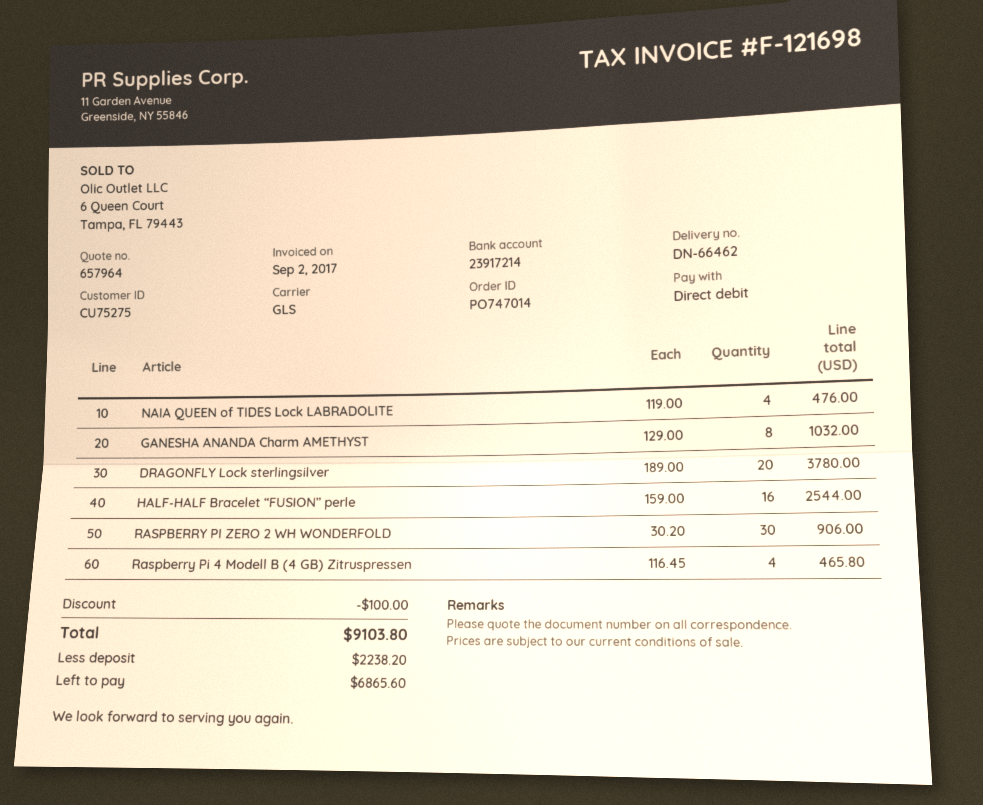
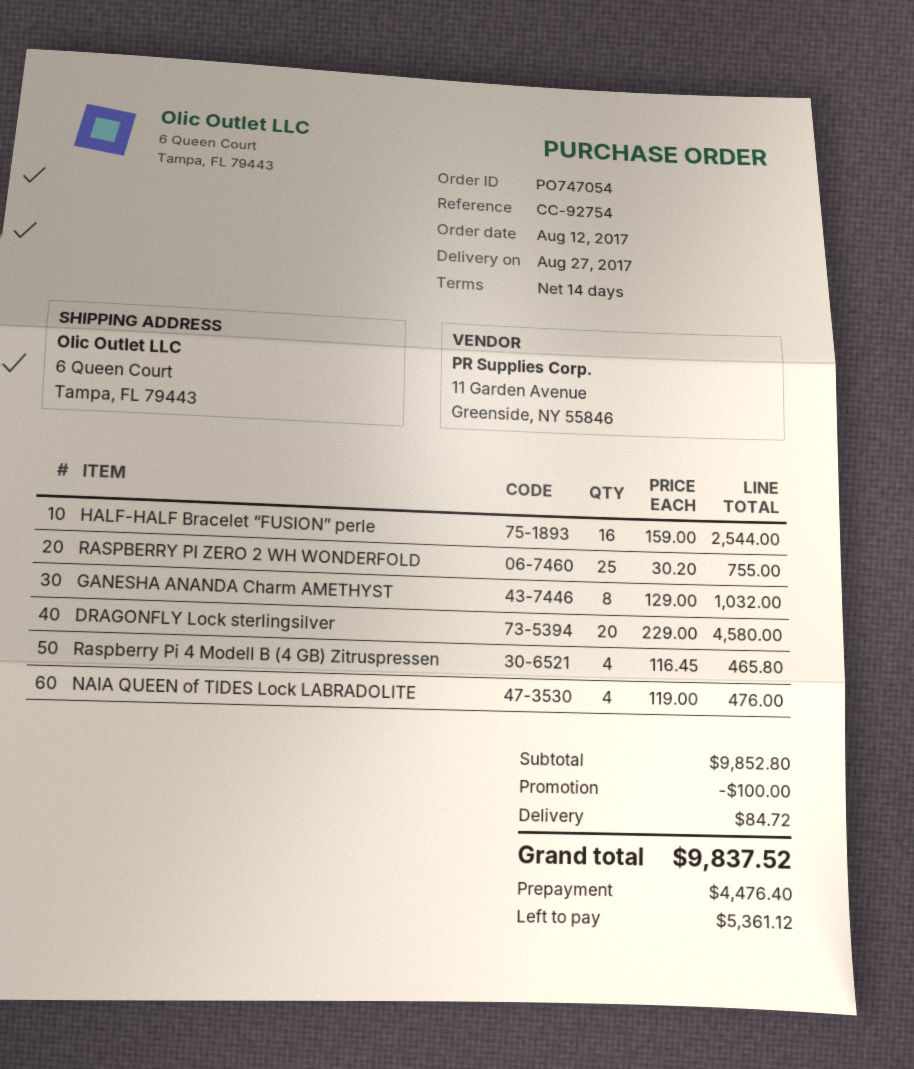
order number: PO747014 -> PO747054
DRAGONFLY Lock sterlingsilver: 20 x 189.00 = 3780.00 -> 20 x 229.00 = 4580.00
RASPBERRY PI ZERO 2 WH WONDERFOLD: 30 x 30.20 = 906.00 -> 25 x 30.20 = 755.00
shipping: none -> 84.72
total: 9103.80 -> 9837.52
deposit: 2238.20 -> 4476.40
balance: 6865.60 -> 5361.12

